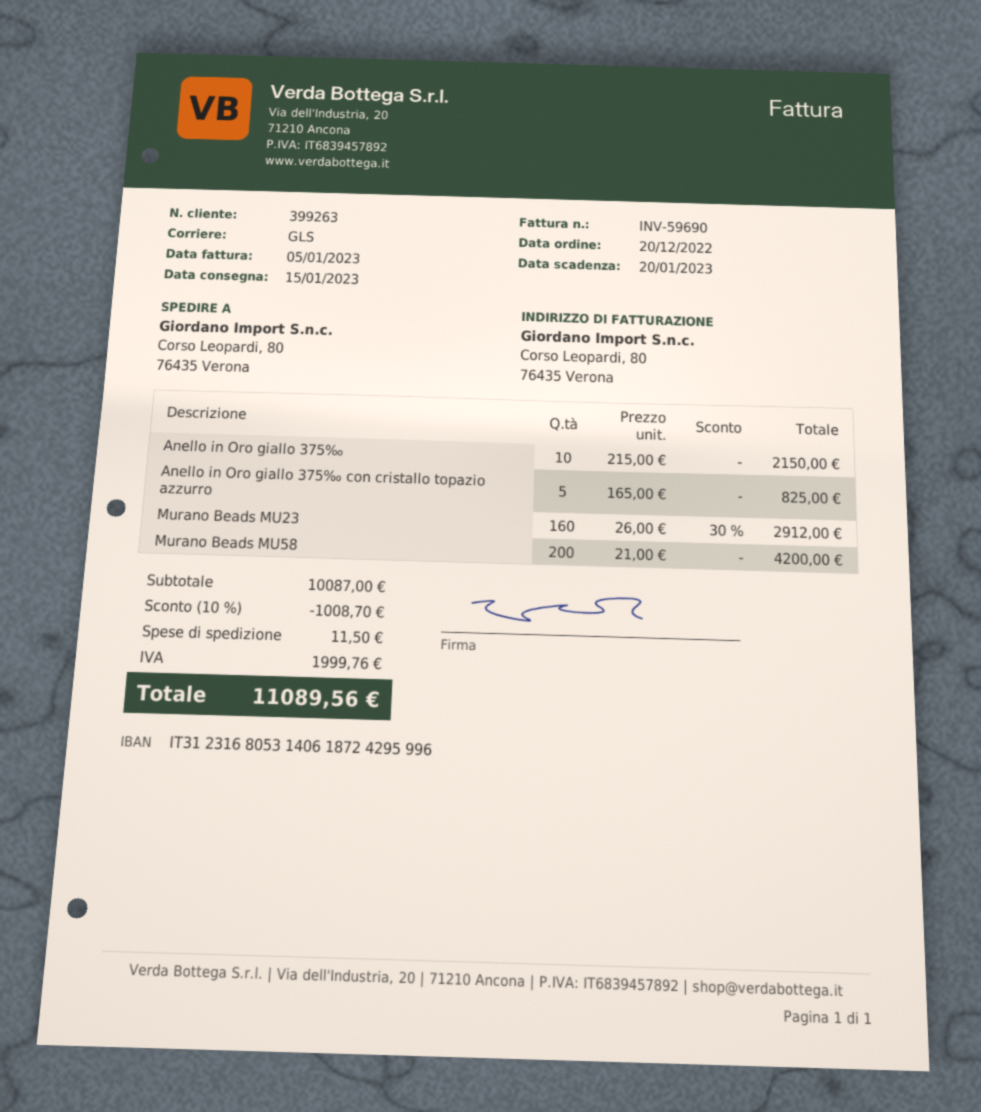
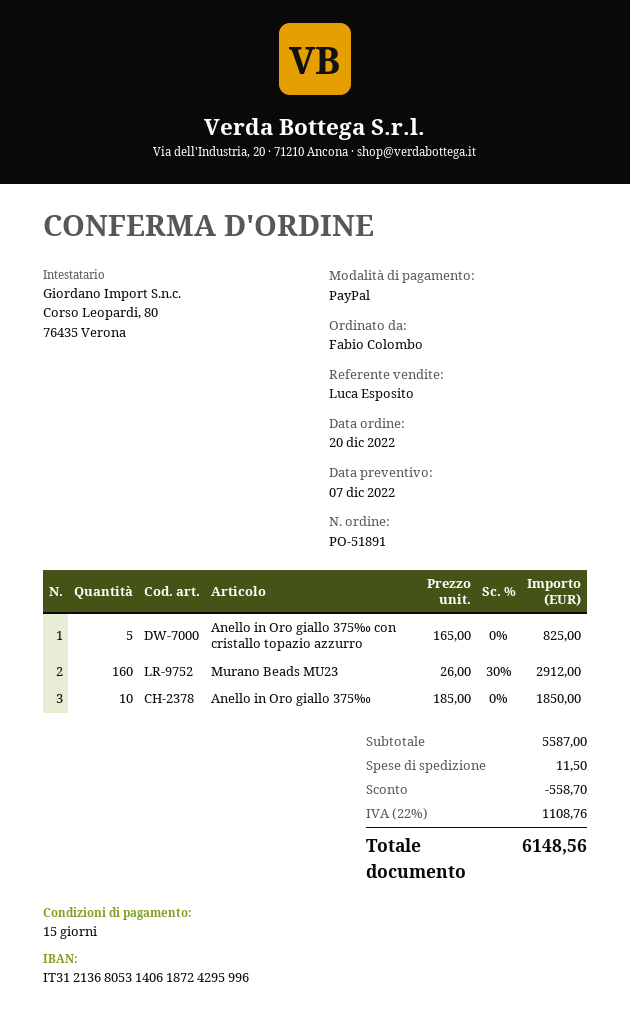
bank account: IT3123168053140618724295996 -> IT3121368053140618724295996
Anello in Oro giallo 375‰: 10 x 215.00 = 2150.00 -> 10 x 185.00 = 1850.00
Murano Beads MU58: 200 x 21.00 = 4200.00 -> none
subtotal: 10087.00 -> 5587.00
discount: 1008.70 -> 558.70
tax: 1999.76 -> 1108.76
total: 11089.56 -> 6148.56

